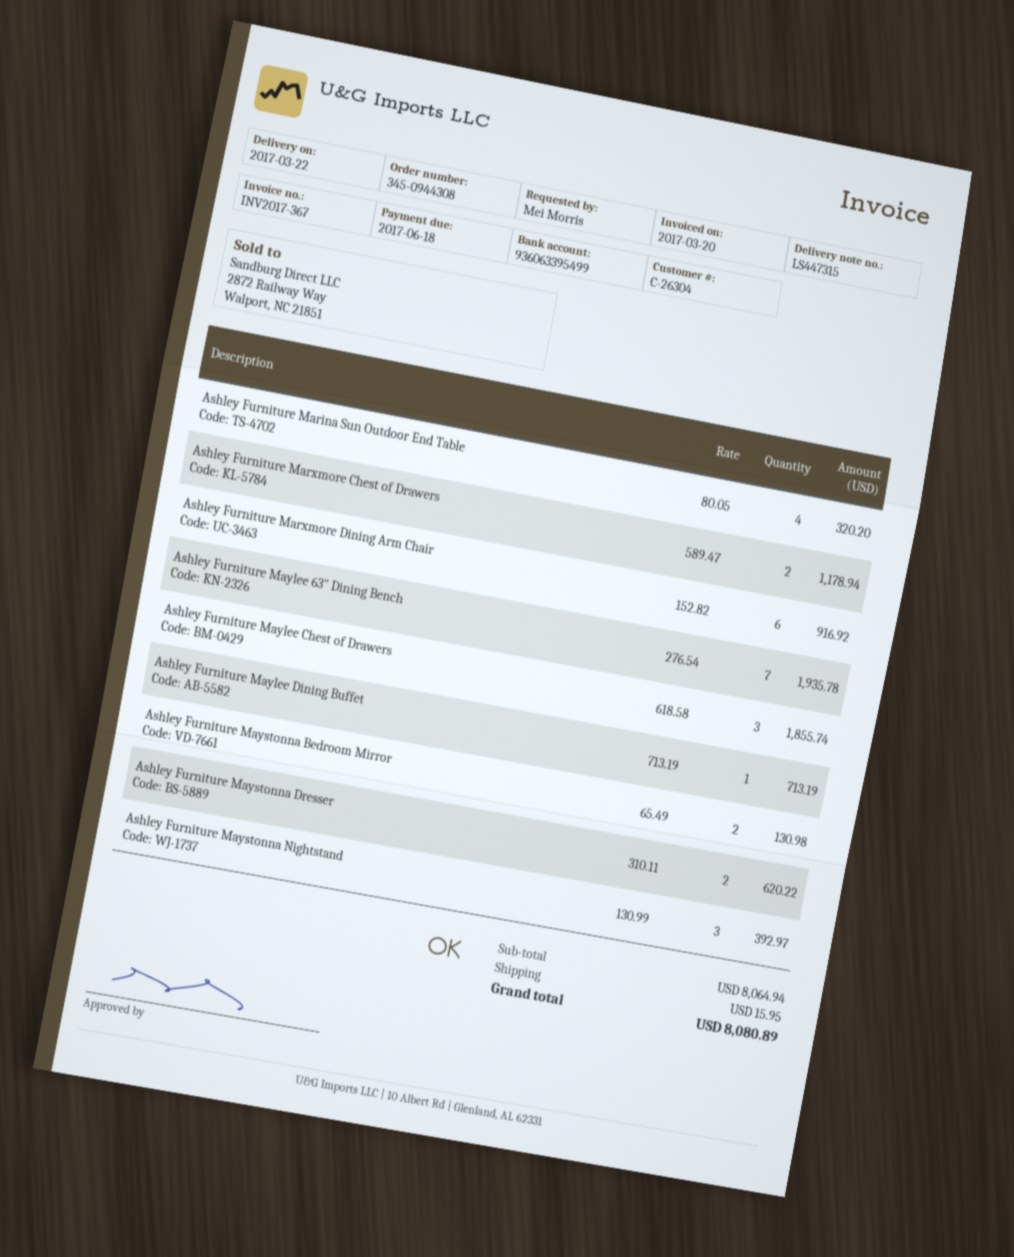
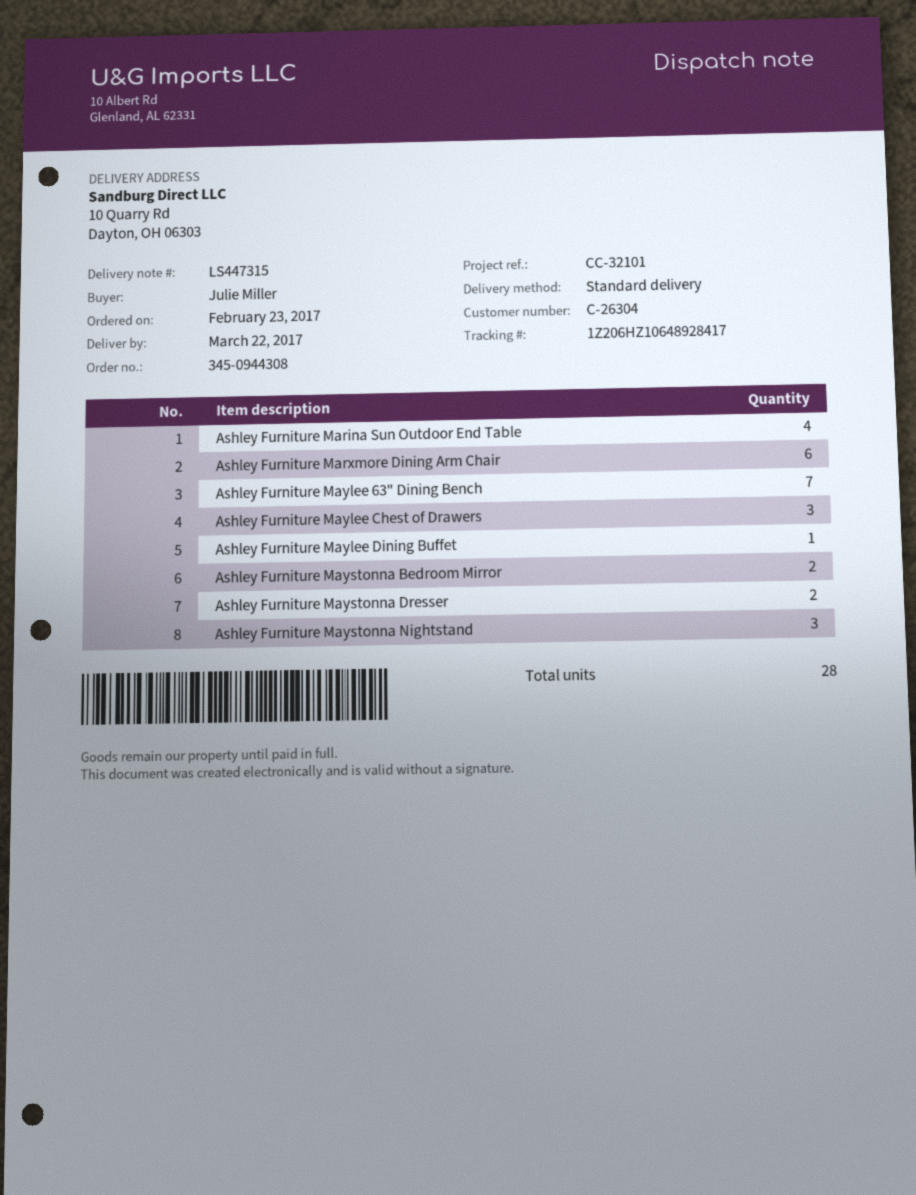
ordered by: Mei Morris -> Julie Miller
Ashley Furniture Marxmore Chest of Drawers: 2 -> none

